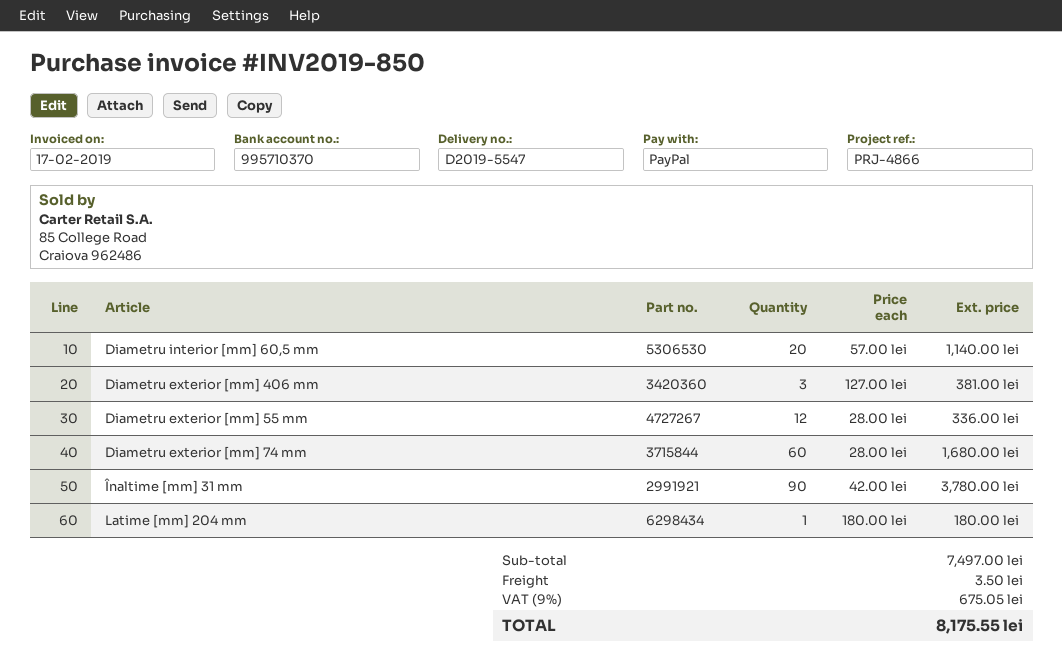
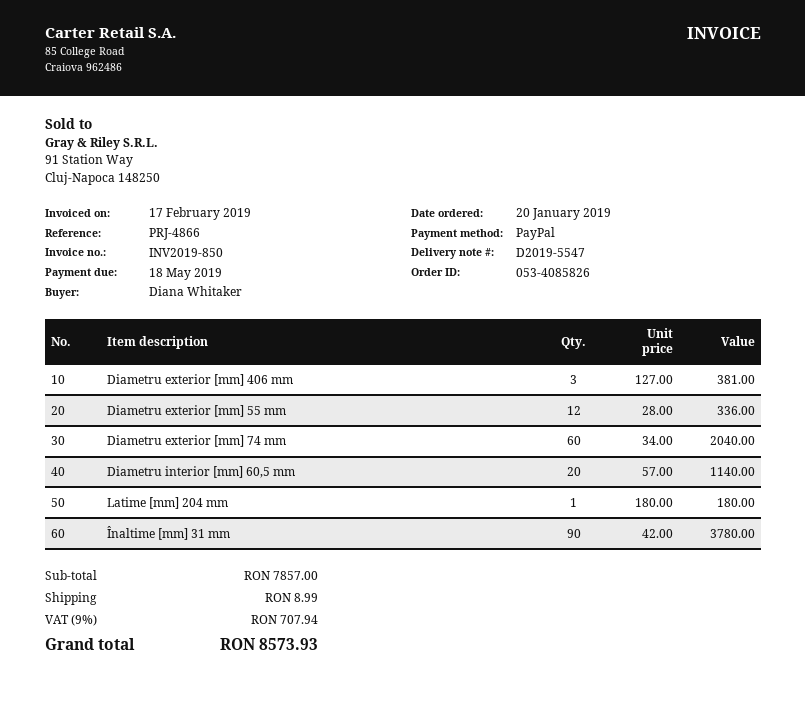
Diametru exterior [mm] 74 mm: 60 x 28.00 = 1680.00 -> 60 x 34.00 = 2040.00
subtotal: 7497.00 -> 7857.00
shipping: 3.50 -> 8.99
tax: 9% = 675.05 -> 9% = 707.94
total: 8175.55 -> 8573.93

